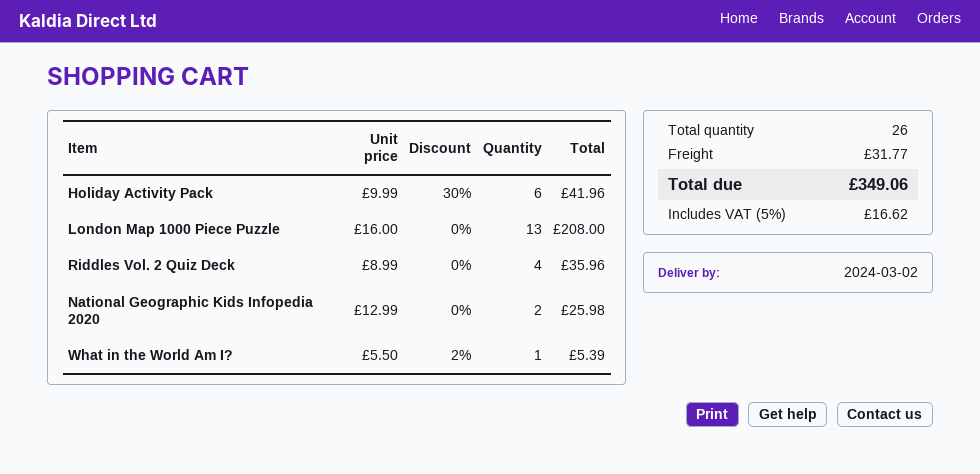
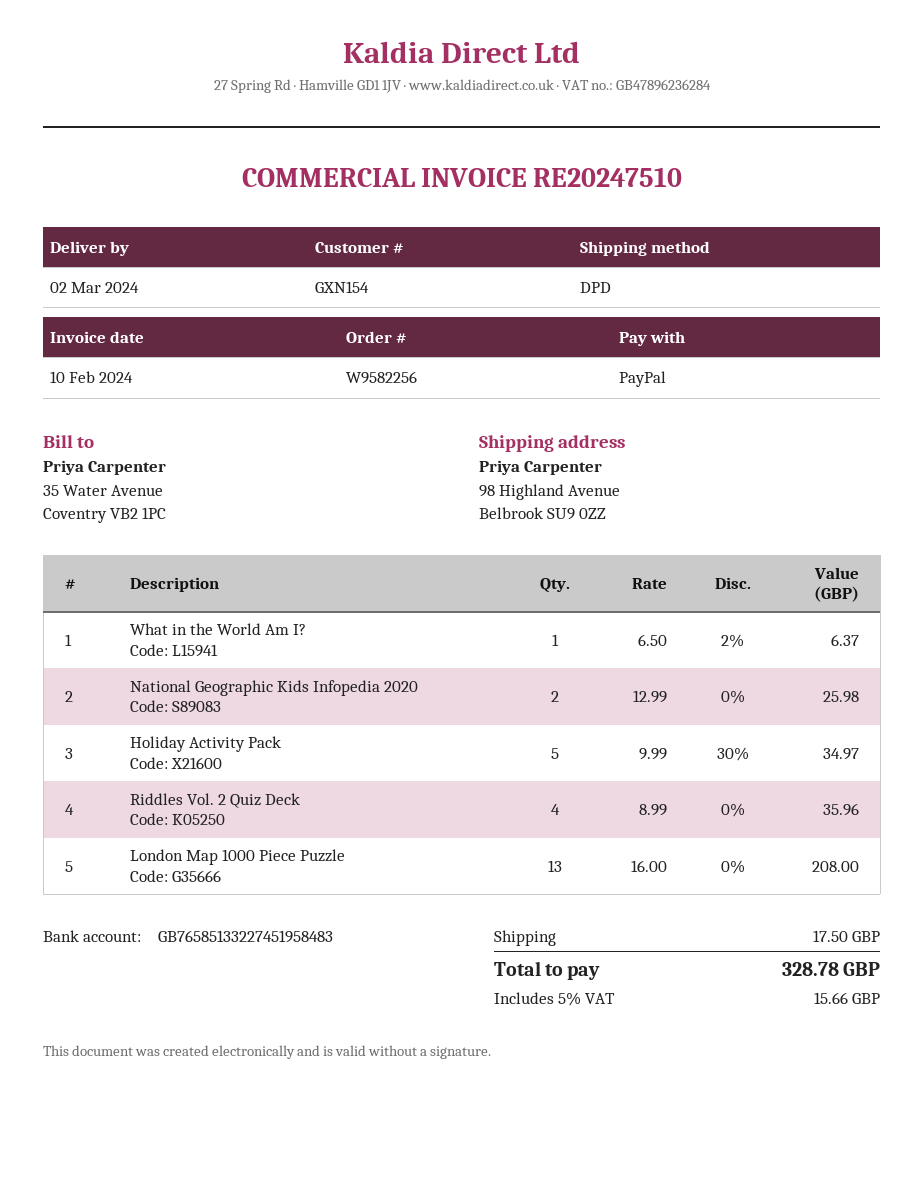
Holiday Activity Pack: 6 x 9.99 - 30% = 41.96 -> 5 x 9.99 - 30% = 34.97
What in the World Am I?: 1 x 5.50 - 2% = 5.39 -> 1 x 6.50 - 2% = 6.37
shipping: 31.77 -> 17.50
tax: 5% = 16.62 -> 5% = 15.66
total: 349.06 -> 328.78

